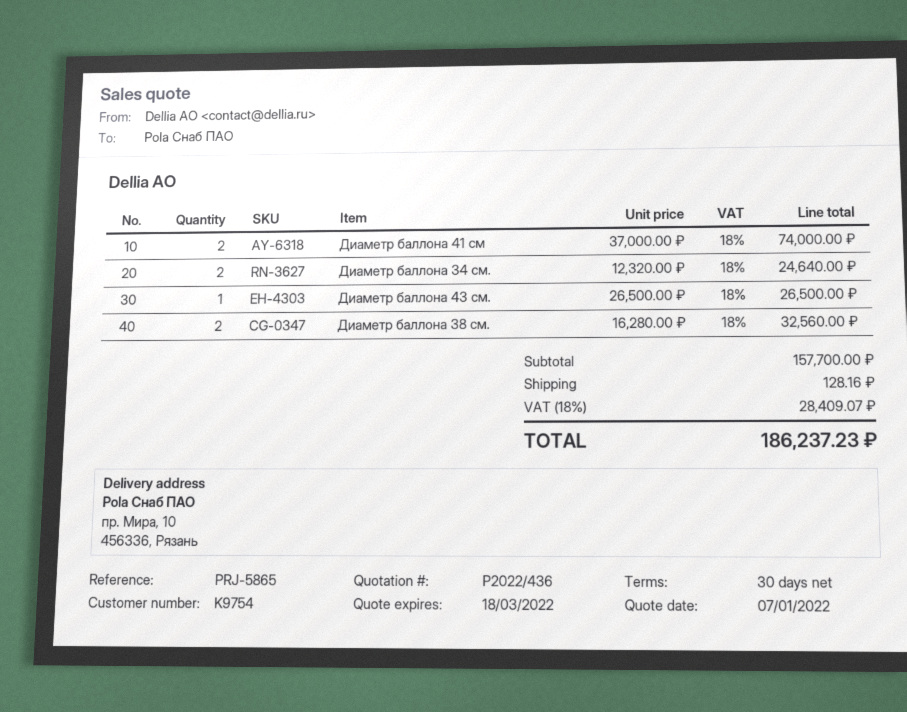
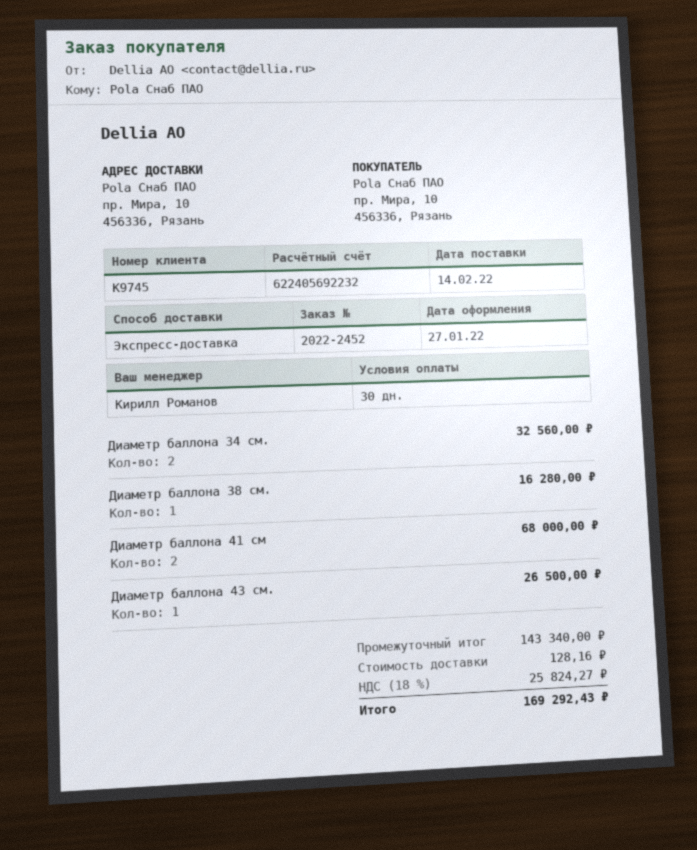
customer number: K9754 -> K9745
Диаметр баллона 41 см: 2 for 74000.00 -> 2 for 68000.00
Диаметр баллона 34 см.: 2 for 24640.00 -> 2 for 32560.00
Диаметр баллона 38 см.: 2 for 32560.00 -> 1 for 16280.00
subtotal: 157700.00 -> 143340.00
tax: 18% = 28409.07 -> 18% = 25824.27
total: 186237.23 -> 169292.43

